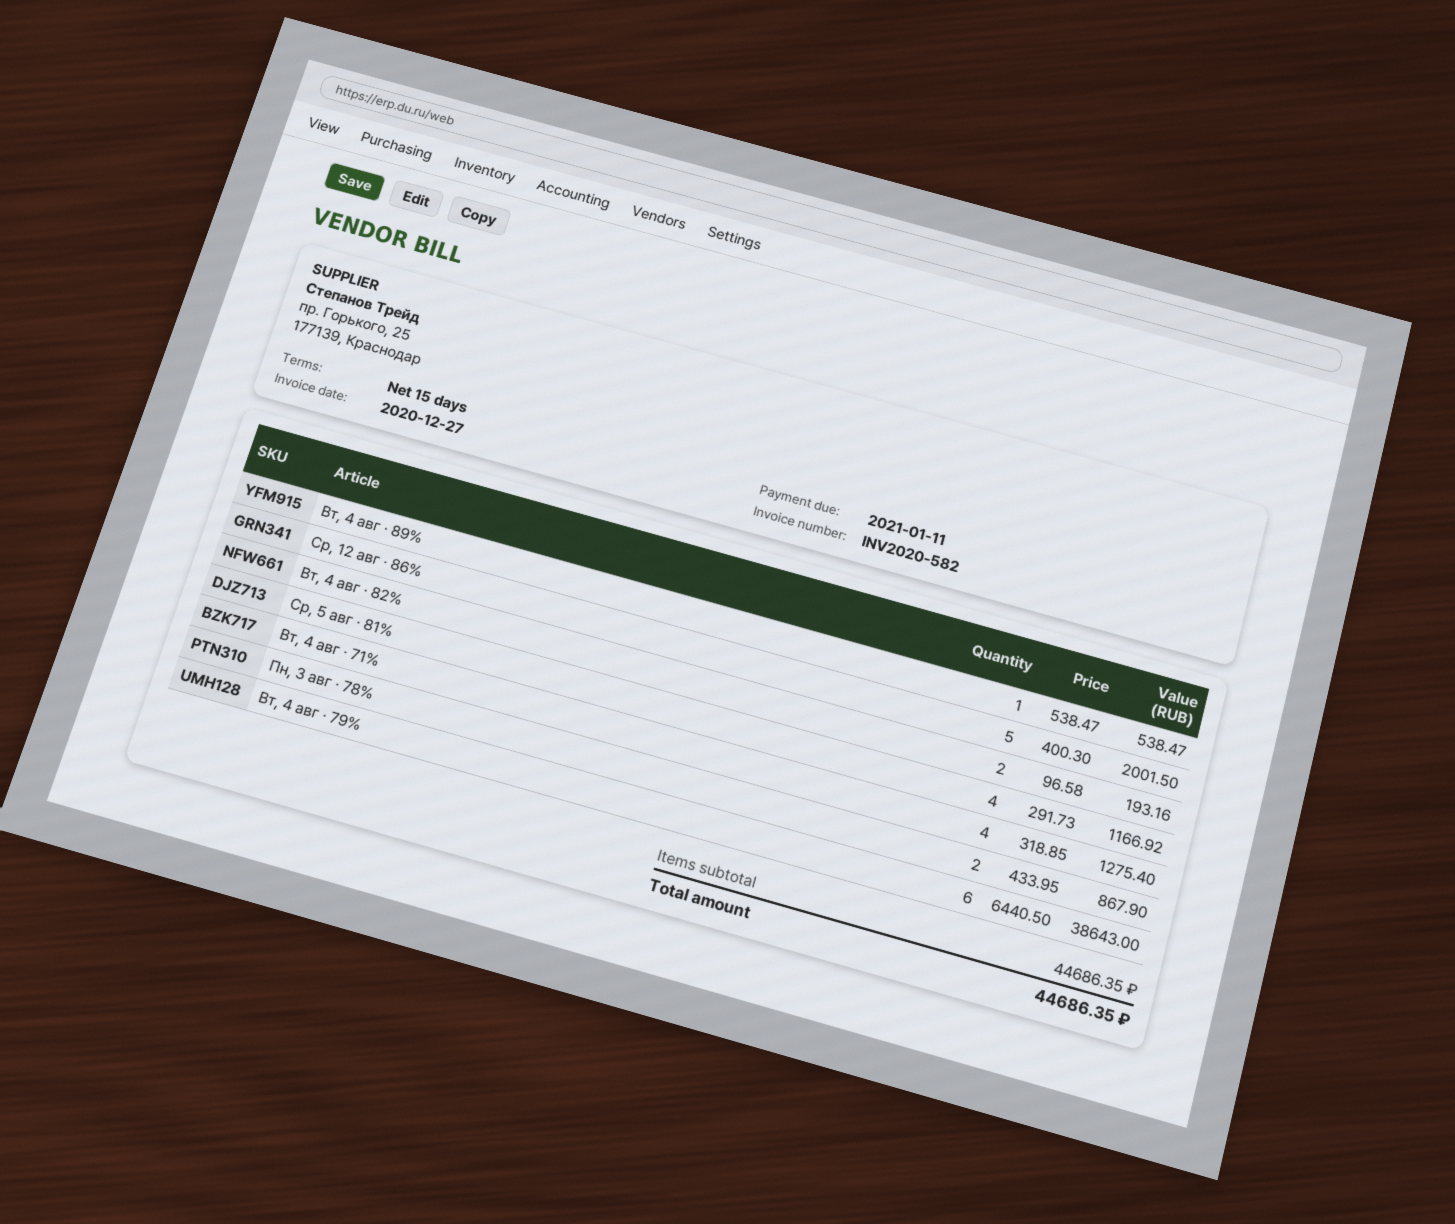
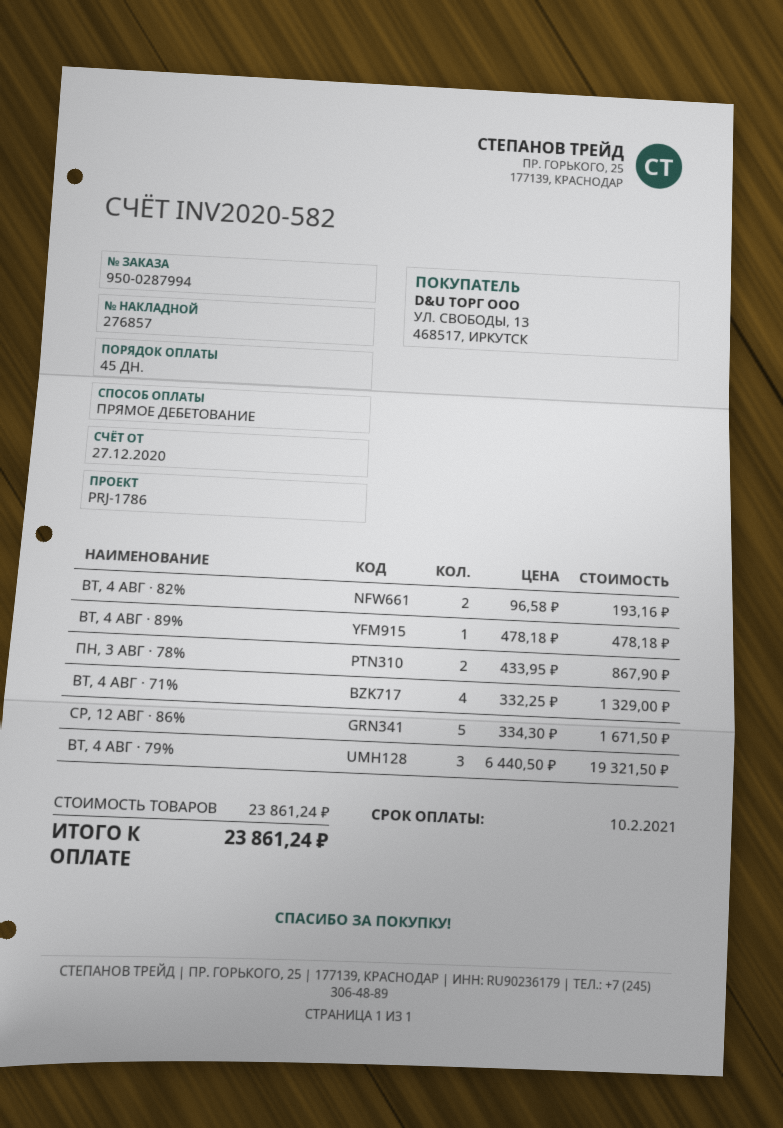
payment terms: 15 days -> 45 days
due date: 2021-01-11 -> 2021-02-10
Вт, 4 авг · 89%: 1 x 538.47 = 538.47 -> 1 x 478.18 = 478.18
Ср, 12 авг · 86%: 5 x 400.30 = 2001.50 -> 5 x 334.30 = 1671.50
Ср, 5 авг · 81%: 4 x 291.73 = 1166.92 -> none
Вт, 4 авг · 71%: 4 x 318.85 = 1275.40 -> 4 x 332.25 = 1329.00
Вт, 4 авг · 79%: 6 x 6440.50 = 38643.00 -> 3 x 6440.50 = 19321.50
subtotal: 44686.35 -> 23861.24
total: 44686.35 -> 23861.24

